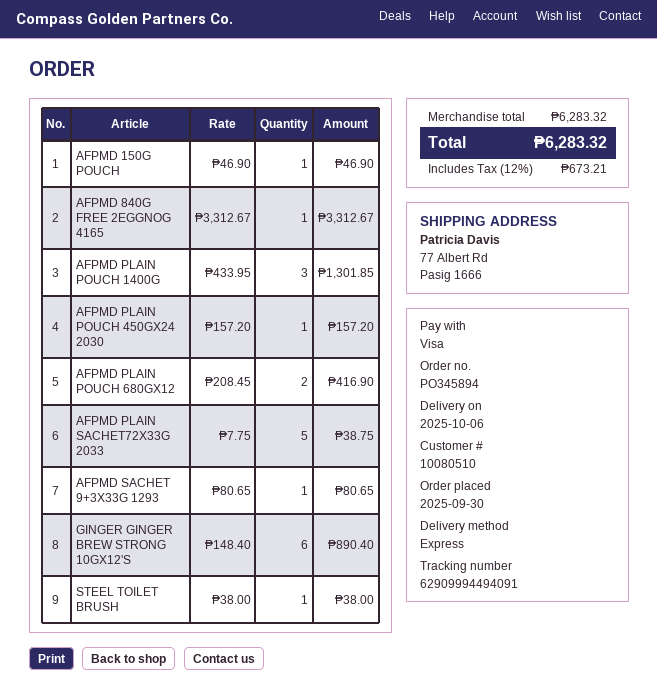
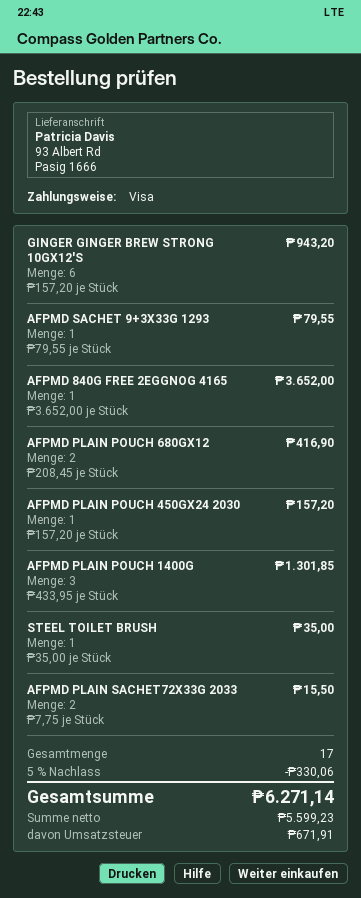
ship to: 77 Albert Rd, Pasig 1666 -> 93 Albert Rd, Pasig 1666
AFPMD 150G POUCH: 1 x 46.90 = 46.90 -> none
AFPMD 840G FREE 2EGGNOG 4165: 1 x 3312.67 = 3312.67 -> 1 x 3652.00 = 3652.00
AFPMD PLAIN SACHET72X33G 2033: 5 x 7.75 = 38.75 -> 2 x 7.75 = 15.50
AFPMD SACHET 9+3X33G 1293: 1 x 80.65 = 80.65 -> 1 x 79.55 = 79.55
GINGER GINGER BREW STRONG 10GX12'S: 6 x 148.40 = 890.40 -> 6 x 157.20 = 943.20
STEEL TOILET BRUSH: 1 x 38.00 = 38.00 -> 1 x 35.00 = 35.00
discount: none -> 5% = 330.06
tax: 673.21 -> 671.91
total: 6283.32 -> 6271.14

